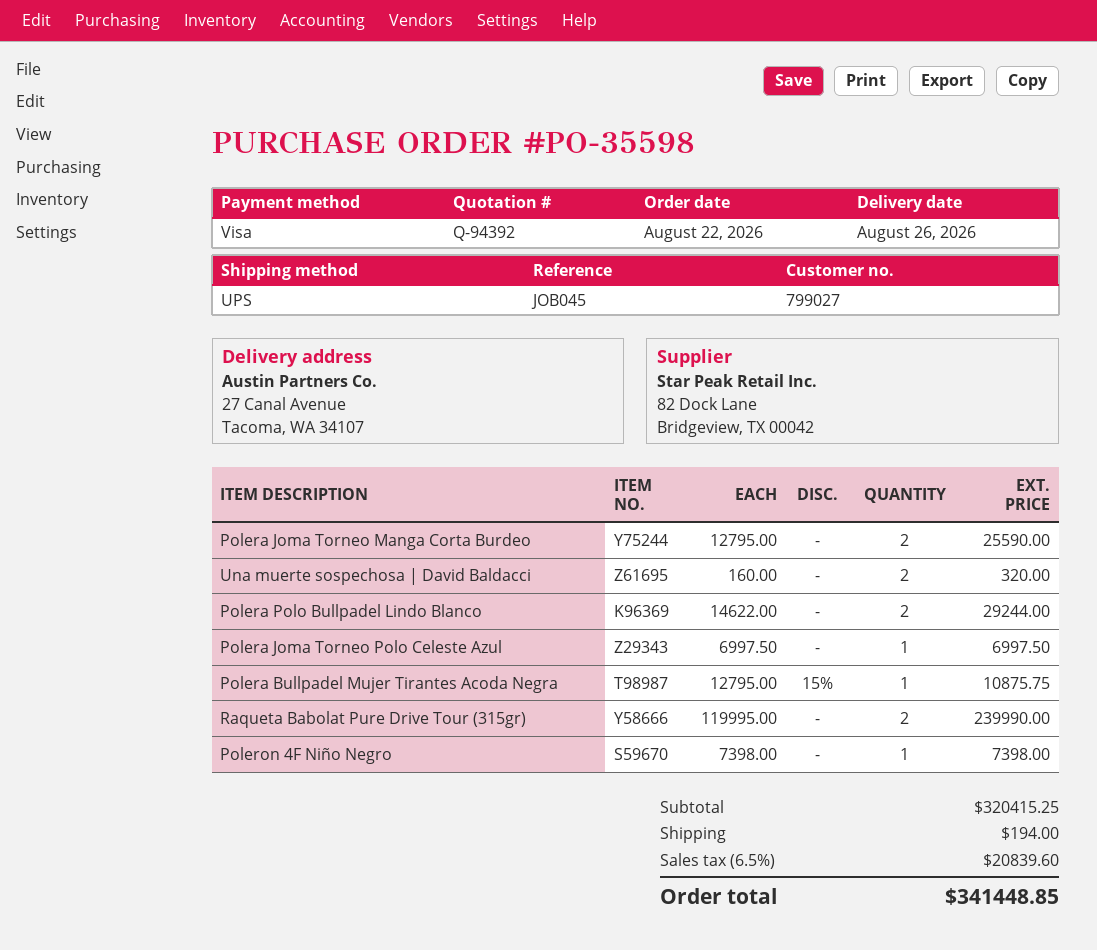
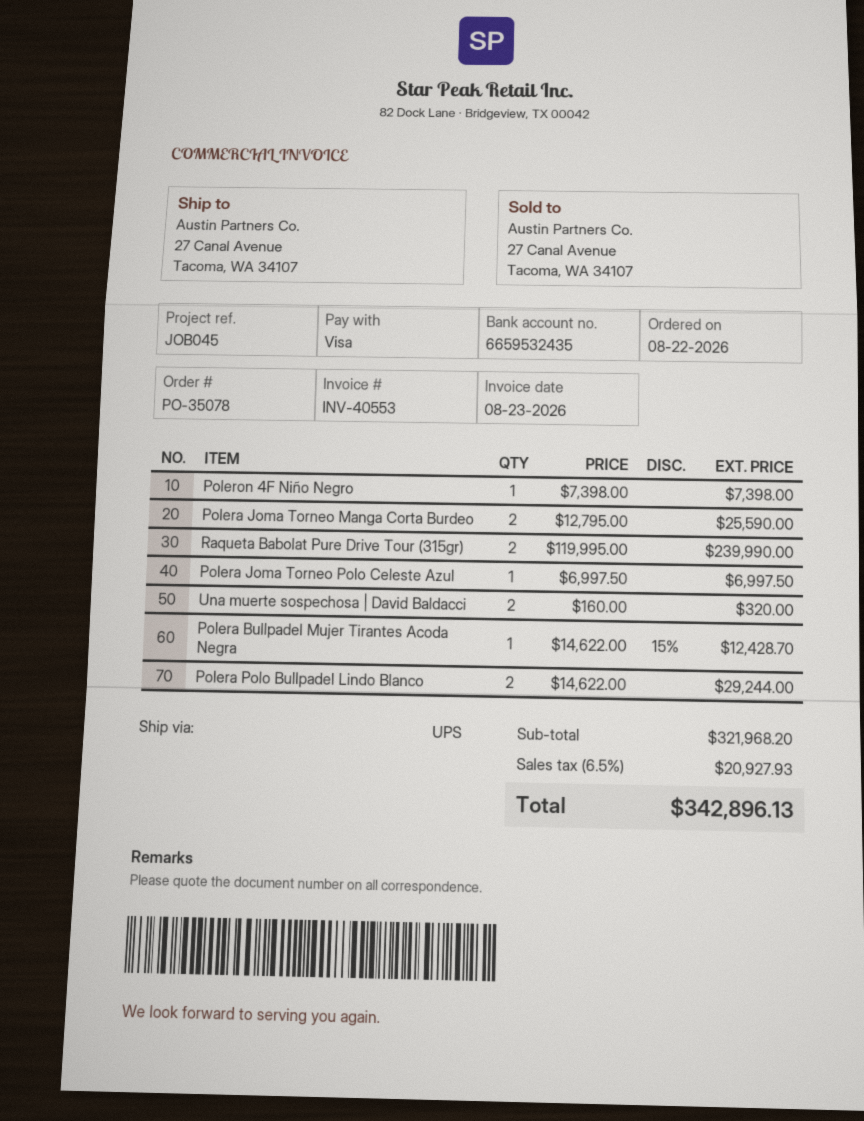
order number: PO-35598 -> PO-35078
Polera Bullpadel Mujer Tirantes Acoda Negra: 1 x 12795.00 - 15% = 10875.75 -> 1 x 14622.00 - 15% = 12428.70
subtotal: 320415.25 -> 321968.20
shipping: 194.00 -> none
tax: 6.5% = 20839.60 -> 6.5% = 20927.93
total: 341448.85 -> 342896.13

